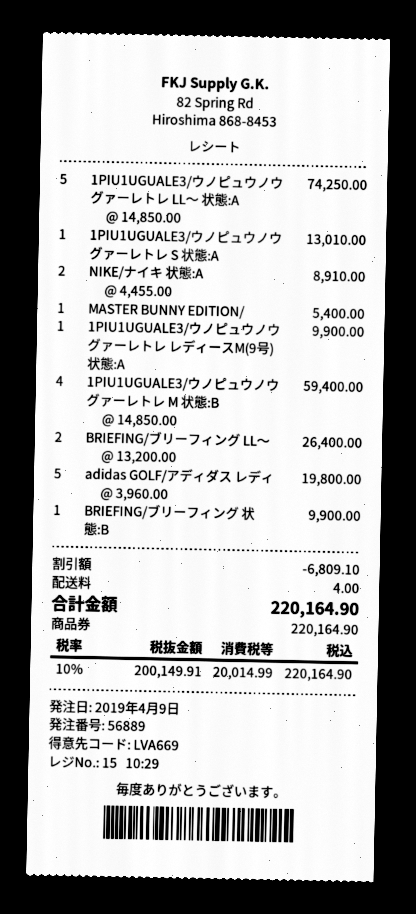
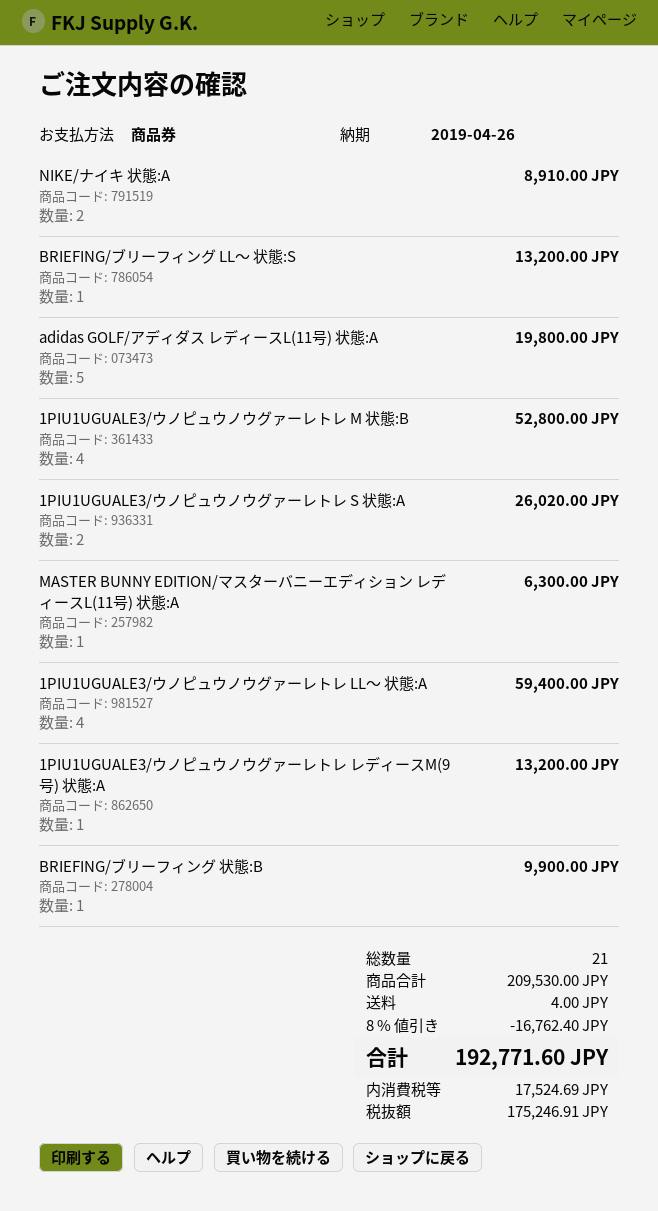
1PIU1UGUALE3/ウノピュウノウグァーレトレ LL〜 状態:A: 5 for 74250.00 -> 4 for 59400.00
1PIU1UGUALE3/ウノピュウノウグァーレトレ S 状態:A: 1 for 13010.00 -> 2 for 26020.00
MASTER BUNNY EDITION/: 1 for 5400.00 -> 1 for 6300.00
1PIU1UGUALE3/ウノピュウノウグァーレトレ レディースM(9号) 状態:A: 1 for 9900.00 -> 1 for 13200.00
1PIU1UGUALE3/ウノピュウノウグァーレトレ M 状態:B: 4 for 59400.00 -> 4 for 52800.00
BRIEFING/ブリーフィング LL〜: 2 for 26400.00 -> 1 for 13200.00
discount: 6809.10 -> 16762.40
net: 200149.91 -> 175246.91
tax: 20014.99 -> 17524.69
total: 220164.90 -> 192771.60

